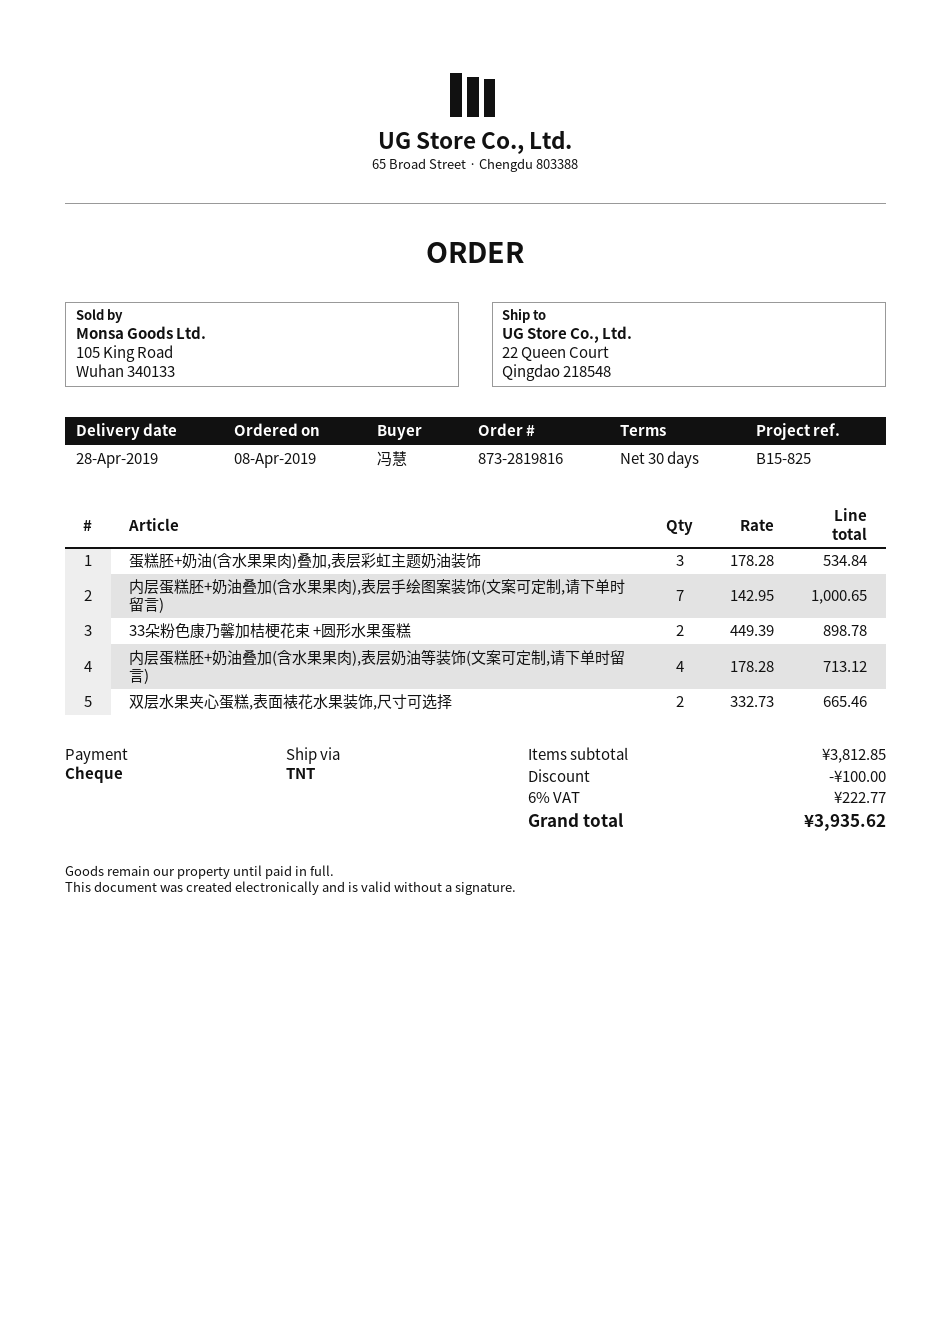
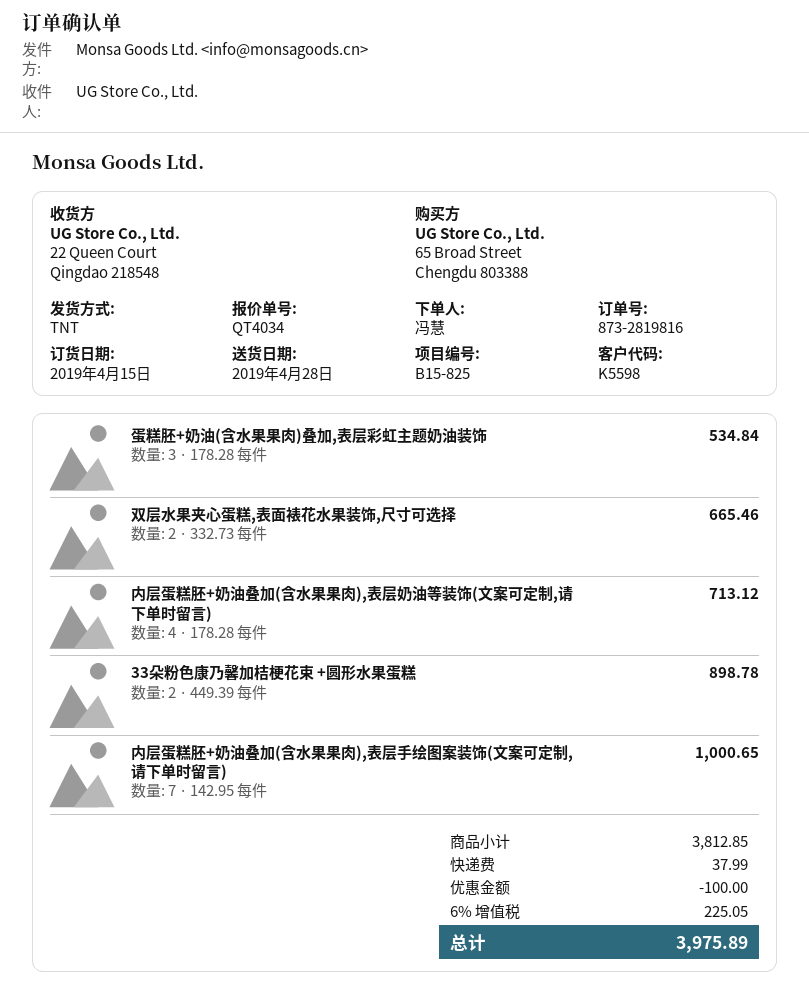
order date: 2019-04-08 -> 2019-04-15
shipping: none -> 37.99
tax: 6% = 222.77 -> 6% = 225.05
total: 3935.62 -> 3975.89

